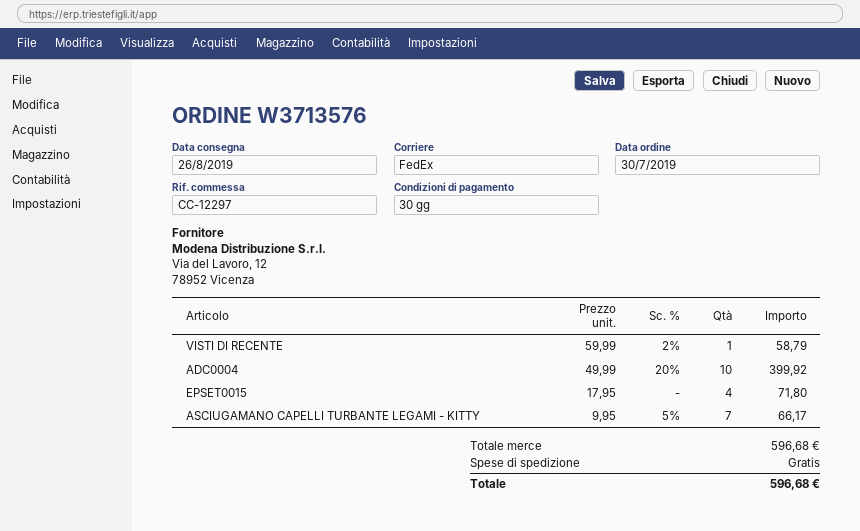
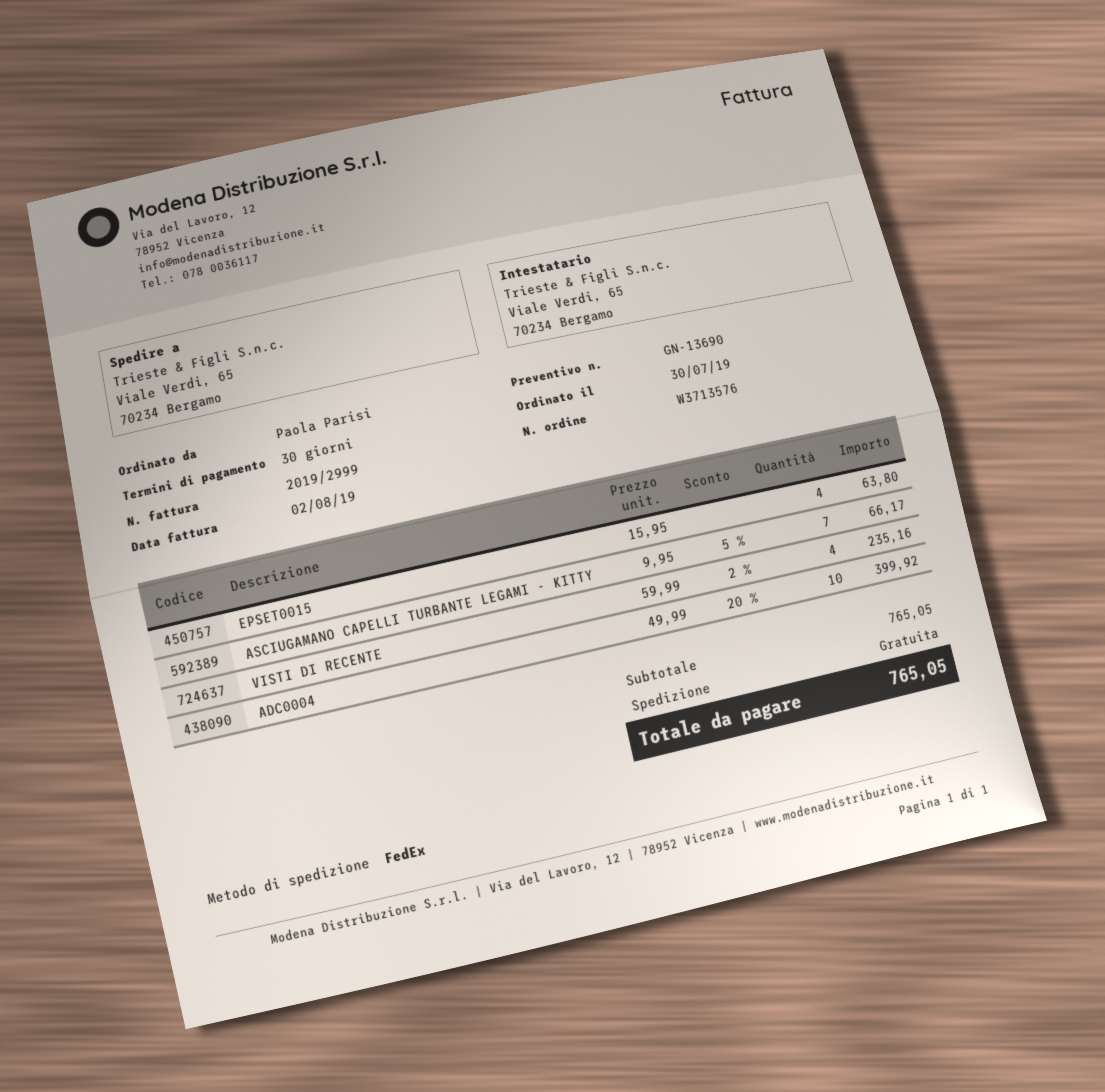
VISTI DI RECENTE: 1 x 59.99 - 2% = 58.79 -> 4 x 59.99 - 2% = 235.16
EPSET0015: 4 x 17.95 = 71.80 -> 4 x 15.95 = 63.80
subtotal: 596.68 -> 765.05
total: 596.68 -> 765.05

